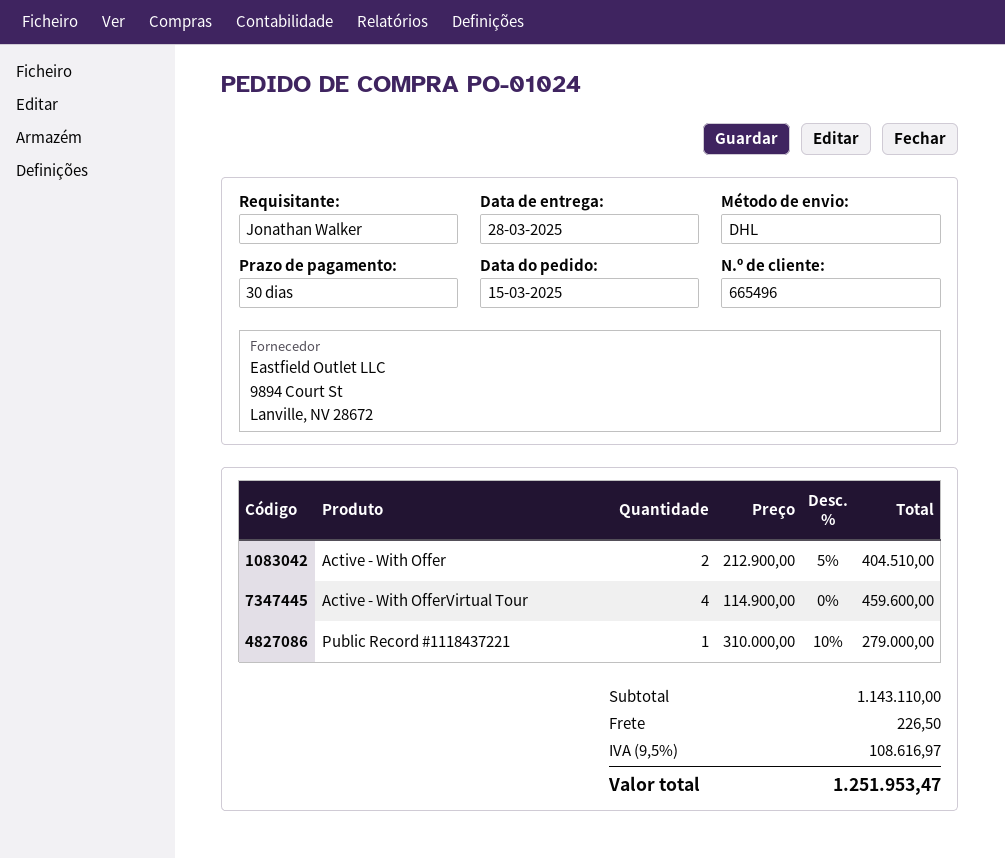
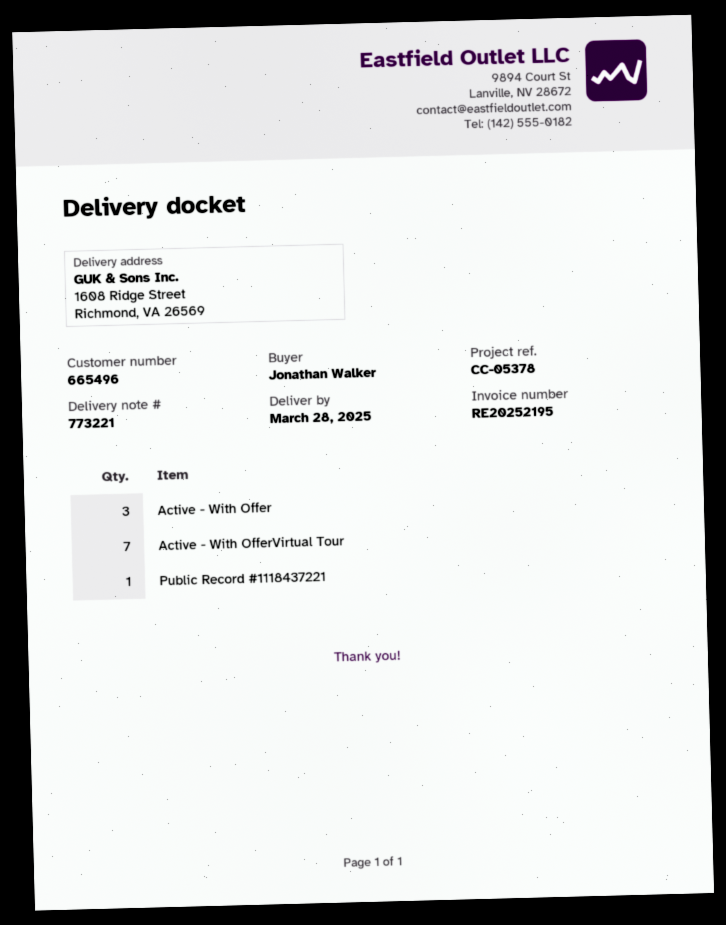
Active - With Offer: 2 -> 3
Active - With OfferVirtual Tour: 4 -> 7

